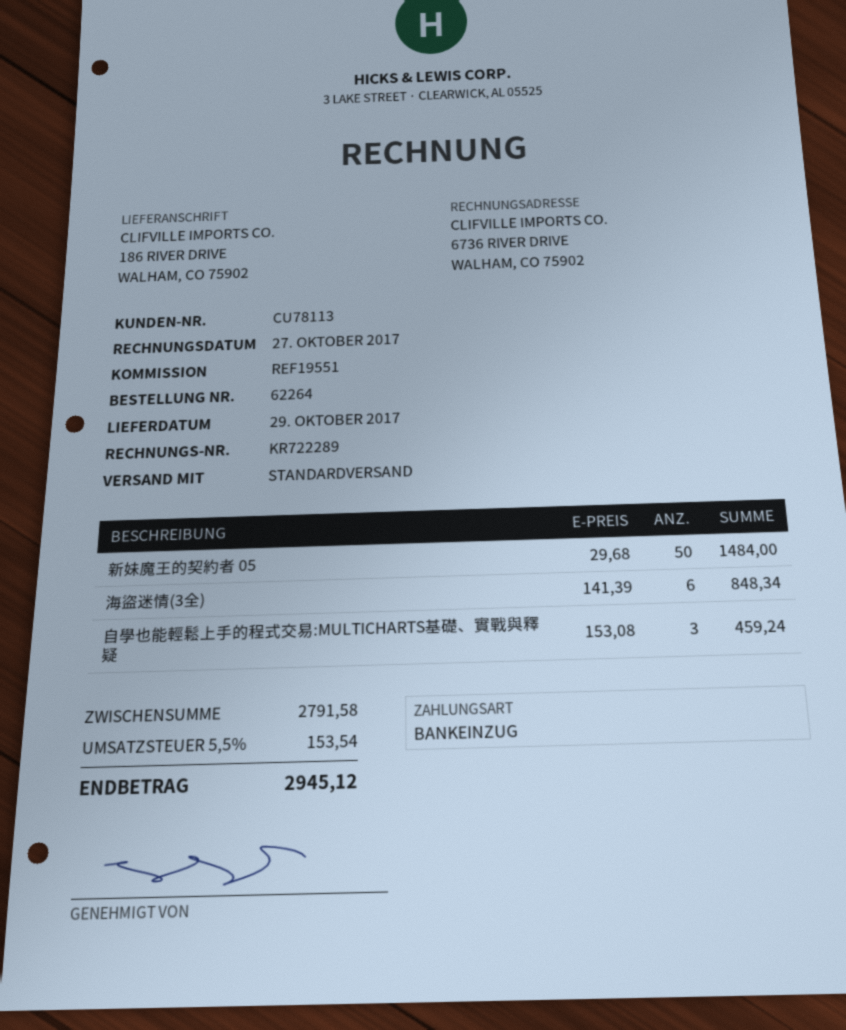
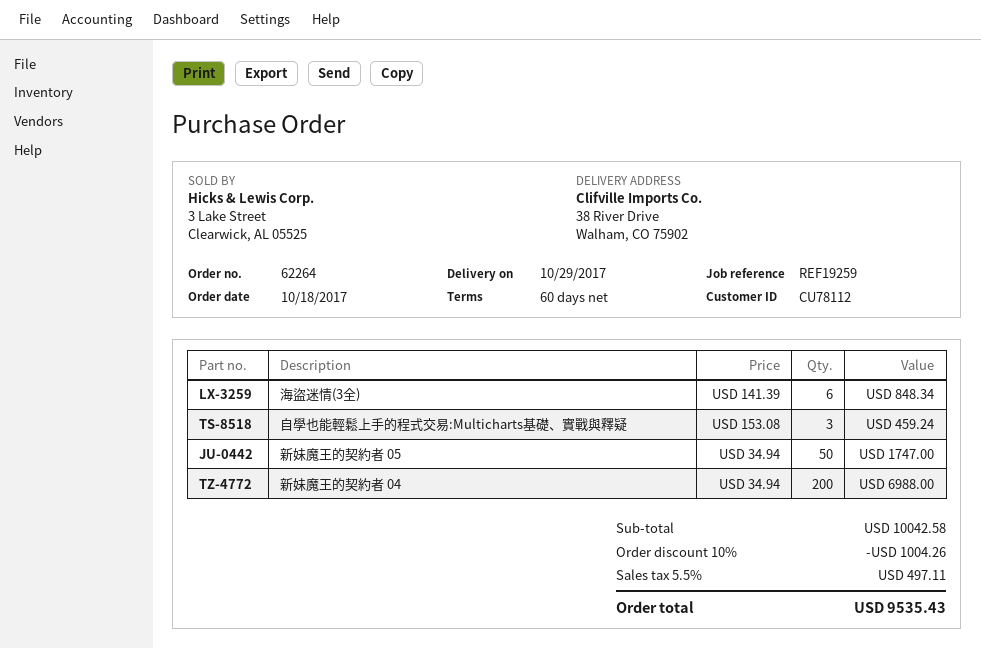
customer number: CU78113 -> CU78112
reference: REF19551 -> REF19259
ship to: 186 RIVER DRIVE, WALHAM, CO 75902 -> 38 River Drive, Walham, CO 75902
新妹魔王的契約者 05: 50 x 29.68 = 1484.00 -> 50 x 34.94 = 1747.00
新妹魔王的契約者 04: none -> 200 x 34.94 = 6988.00
subtotal: 2791.58 -> 10042.58
discount: none -> 10% = 1004.26
tax: 5.5% = 153.54 -> 5.5% = 497.11
total: 2945.12 -> 9535.43

